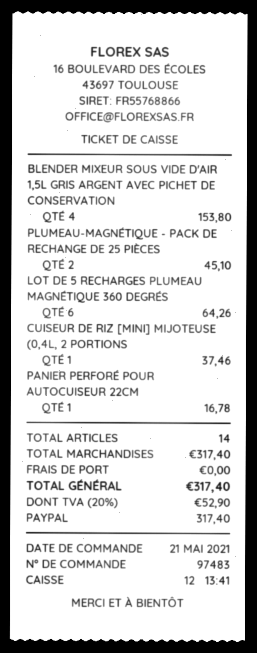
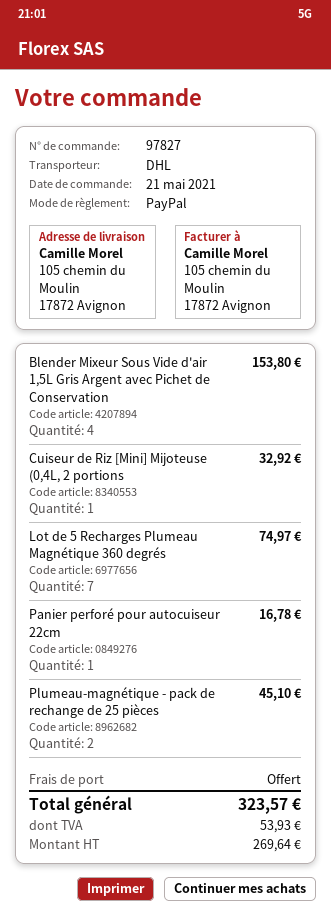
order number: 97483 -> 97827
LOT DE 5 RECHARGES PLUMEAU MAGNÉTIQUE 360 DEGRÉS: 6 for 64.26 -> 7 for 74.97
CUISEUR DE RIZ [MINI] MIJOTEUSE (0,4L, 2 PORTIONS: 1 for 37.46 -> 1 for 32.92
tax: 52.90 -> 53.93
total: 317.40 -> 323.57

